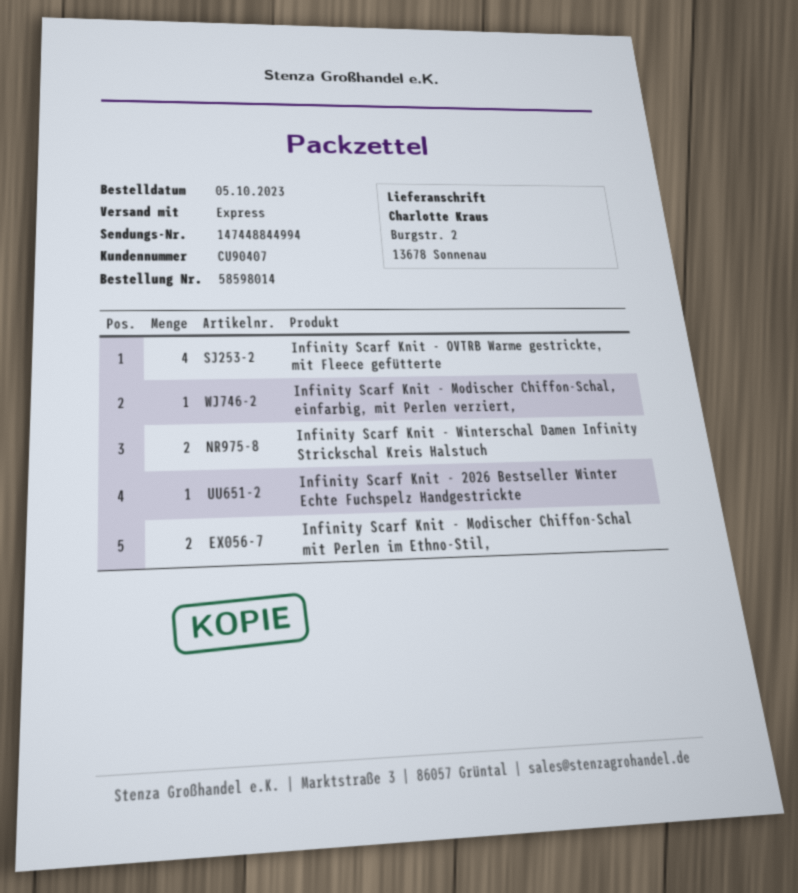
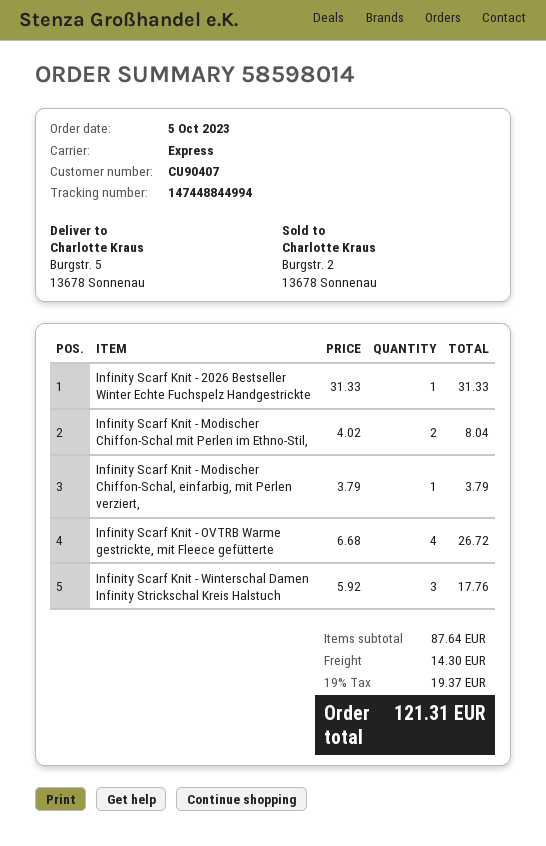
ship to: Burgstr. 2, 13678 Sonnenau -> Burgstr. 5, 13678 Sonnenau
Infinity Scarf Knit - Winterschal Damen Infinity Strickschal Kreis Halstuch: 2 -> 3

